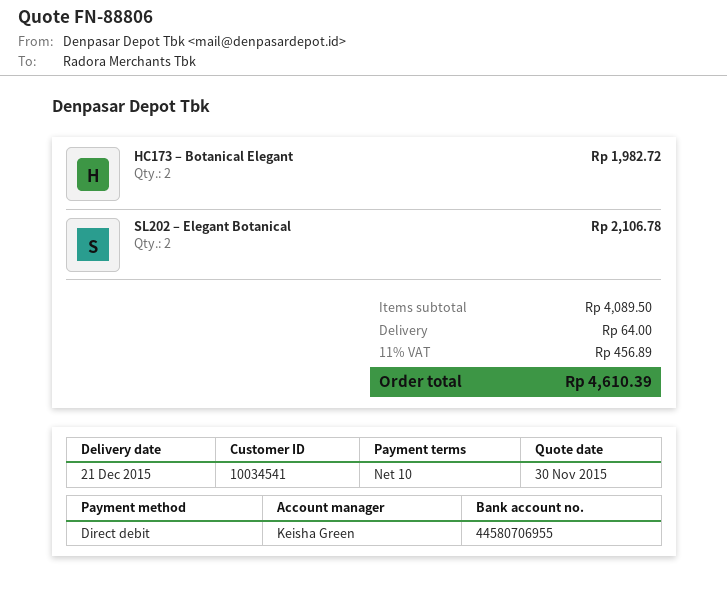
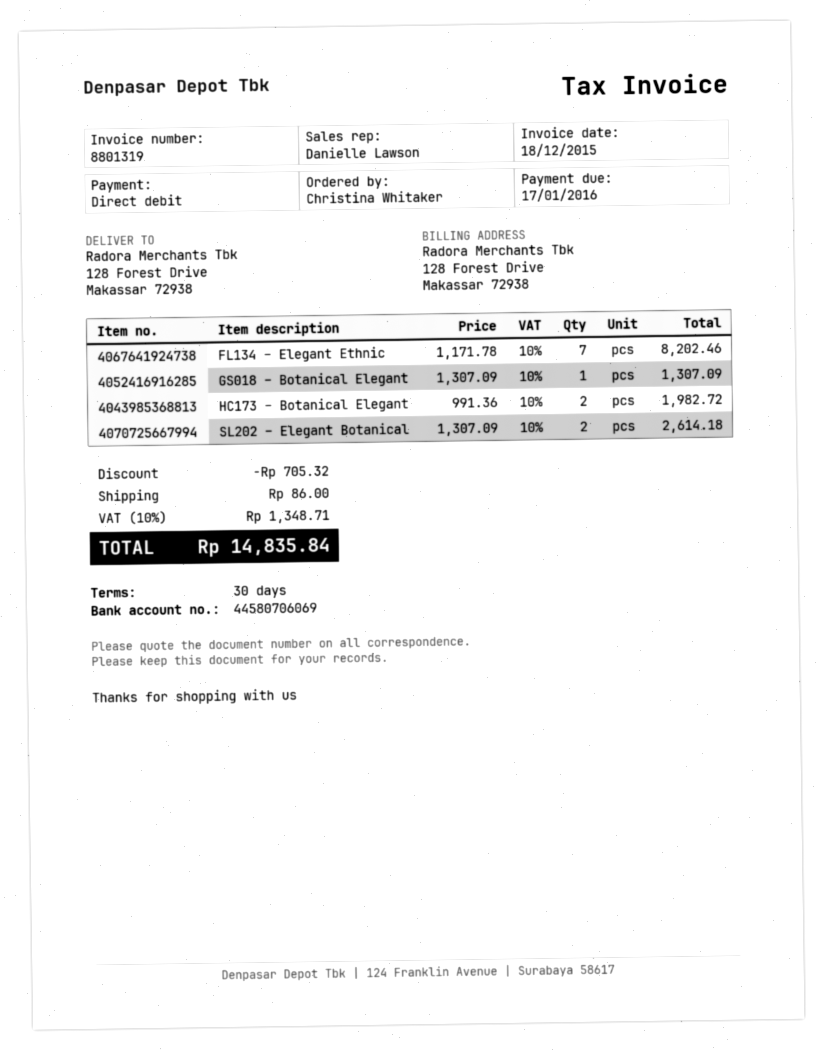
payment terms: 10 days -> 30 days
sales rep: Keisha Green -> Danielle Lawson
bank account: 44580706955 -> 44580706069
SL202 – Elegant Botanical: 2 for 2106.78 -> 2 for 2614.18
FL134 – Elegant Ethnic: none -> 7 for 8202.46
GS018 – Botanical Elegant: none -> 1 for 1307.09
discount: none -> 705.32
shipping: 64.00 -> 86.00
tax: 11% = 456.89 -> 10% = 1348.71
total: 4610.39 -> 14835.84

